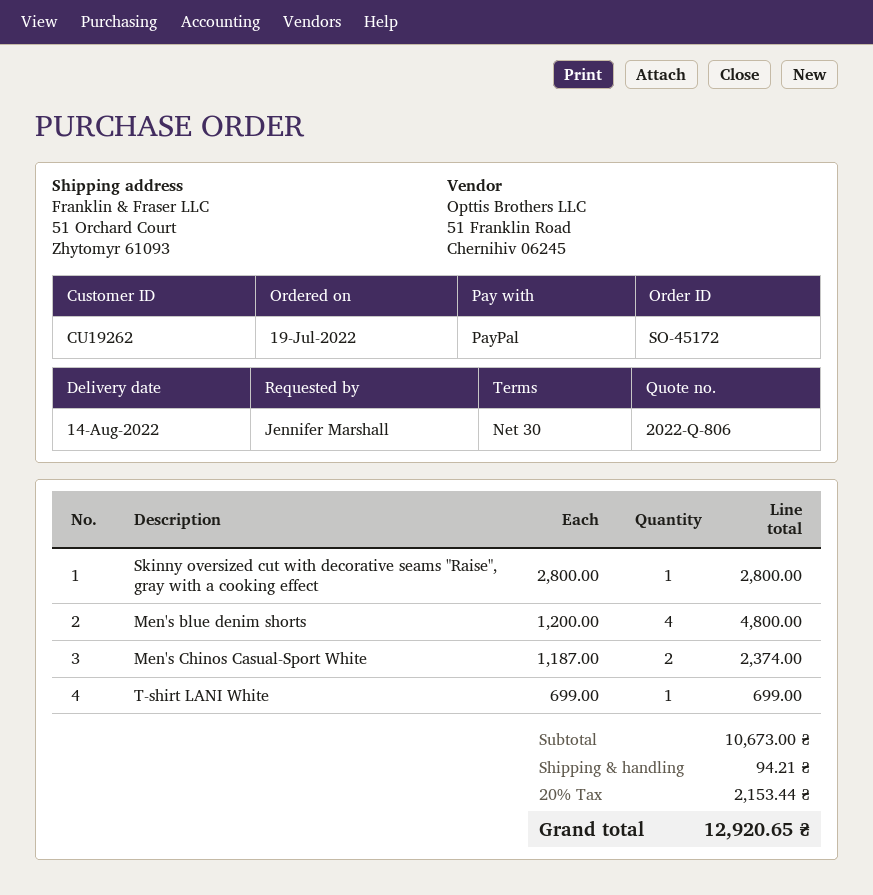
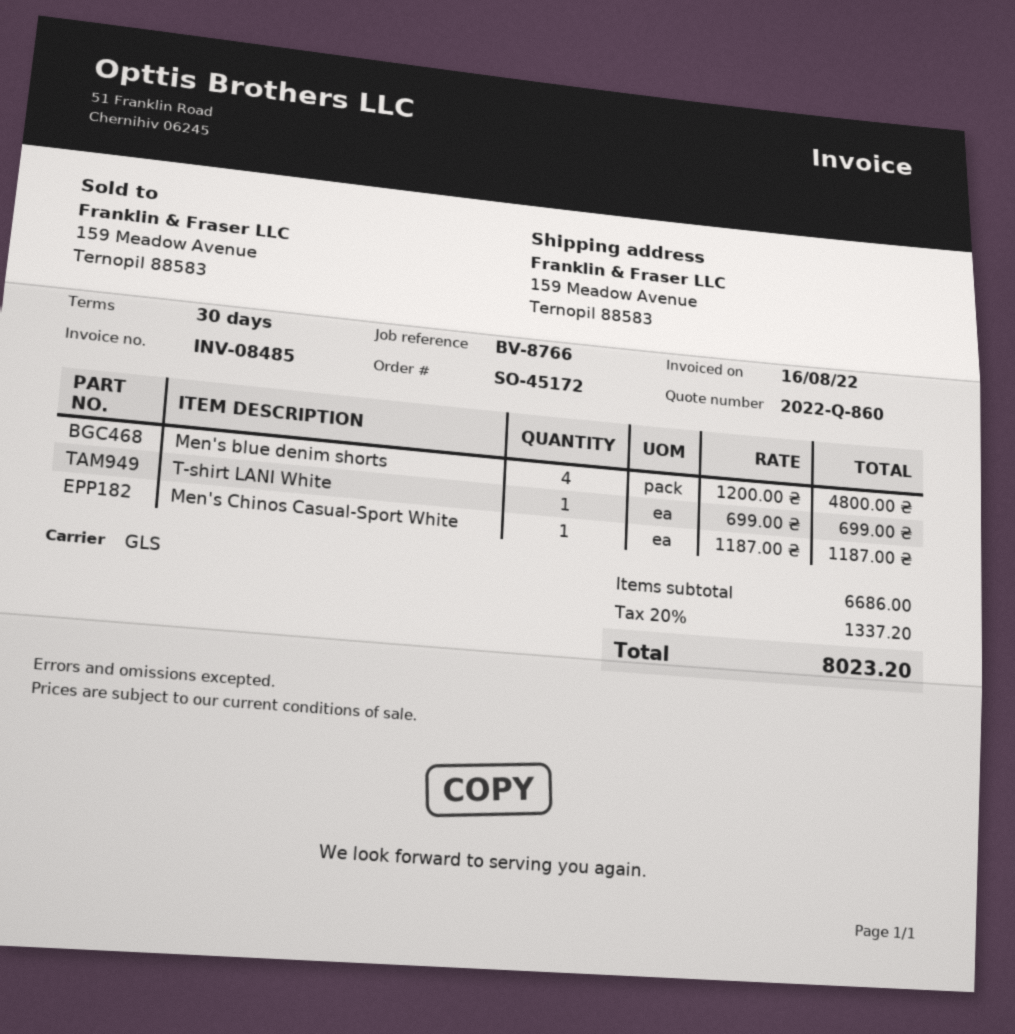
quote number: 2022-Q-806 -> 2022-Q-860
ship to: 51 Orchard Court, Zhytomyr 61093 -> 159 Meadow Avenue, Ternopil 88583
Skinny oversized cut with decorative seams "Raise", gray with a cooking effect: 1 x 2800.00 = 2800.00 -> none
Men's Chinos Casual-Sport White: 2 x 1187.00 = 2374.00 -> 1 x 1187.00 = 1187.00
subtotal: 10673.00 -> 6686.00
shipping: 94.21 -> none
tax: 20% = 2153.44 -> 20% = 1337.20
total: 12920.65 -> 8023.20

